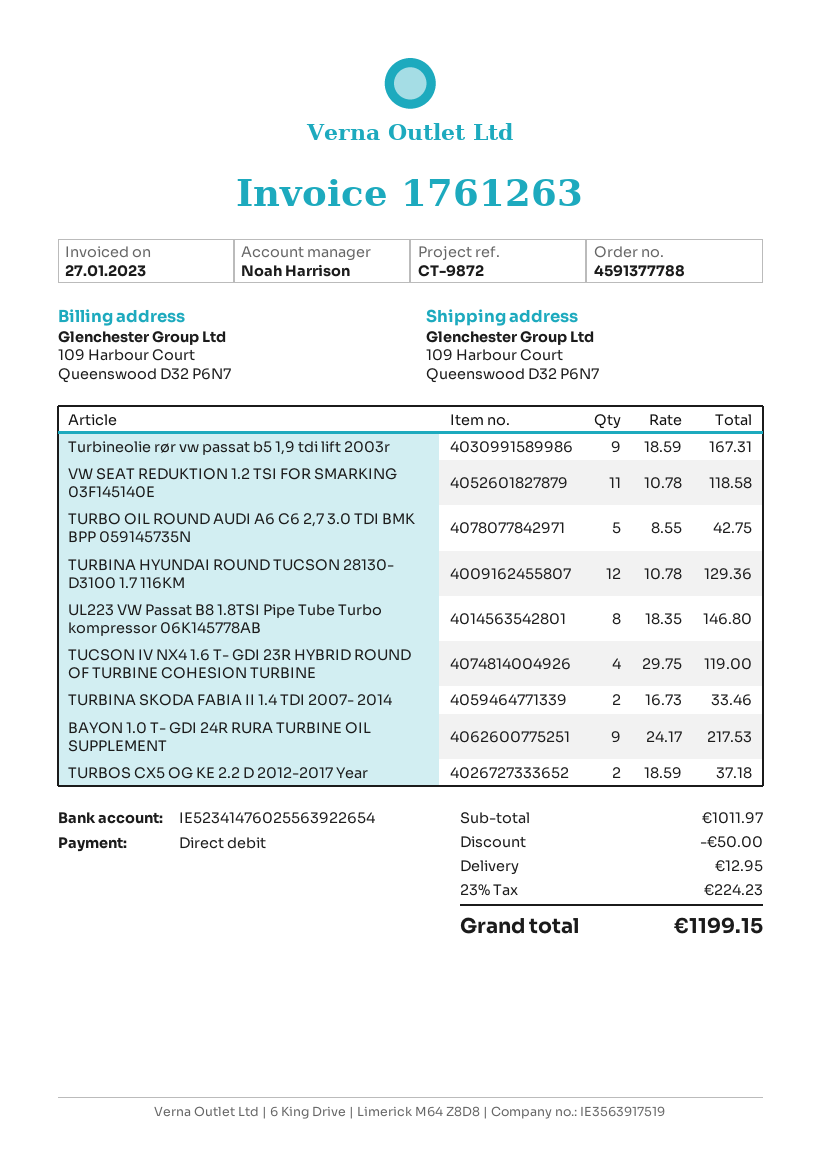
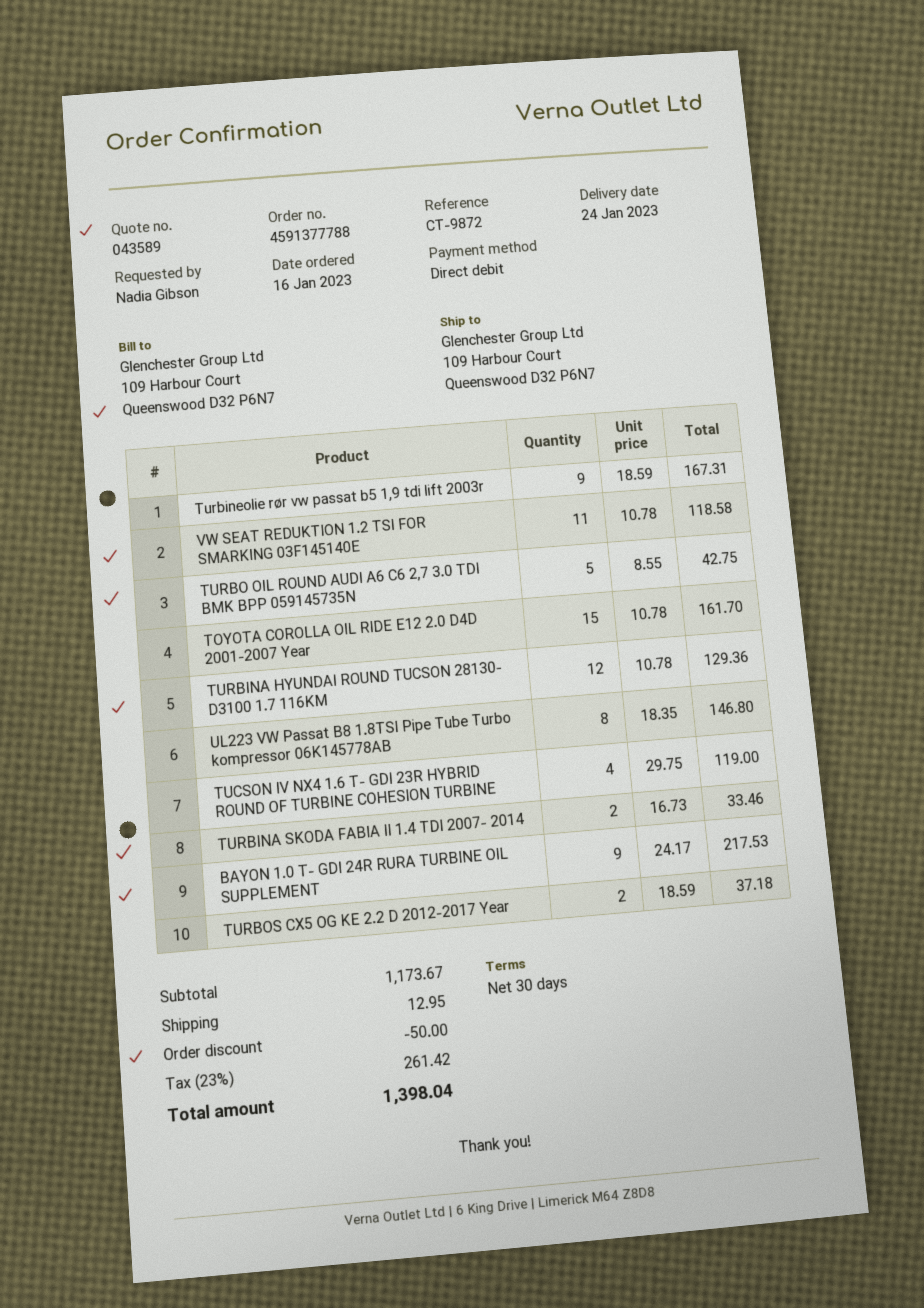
TOYOTA COROLLA OIL RIDE E12 2.0 D4D 2001-2007 Year: none -> 15 x 10.78 = 161.70
subtotal: 1011.97 -> 1173.67
tax: 23% = 224.23 -> 23% = 261.42
total: 1199.15 -> 1398.04

